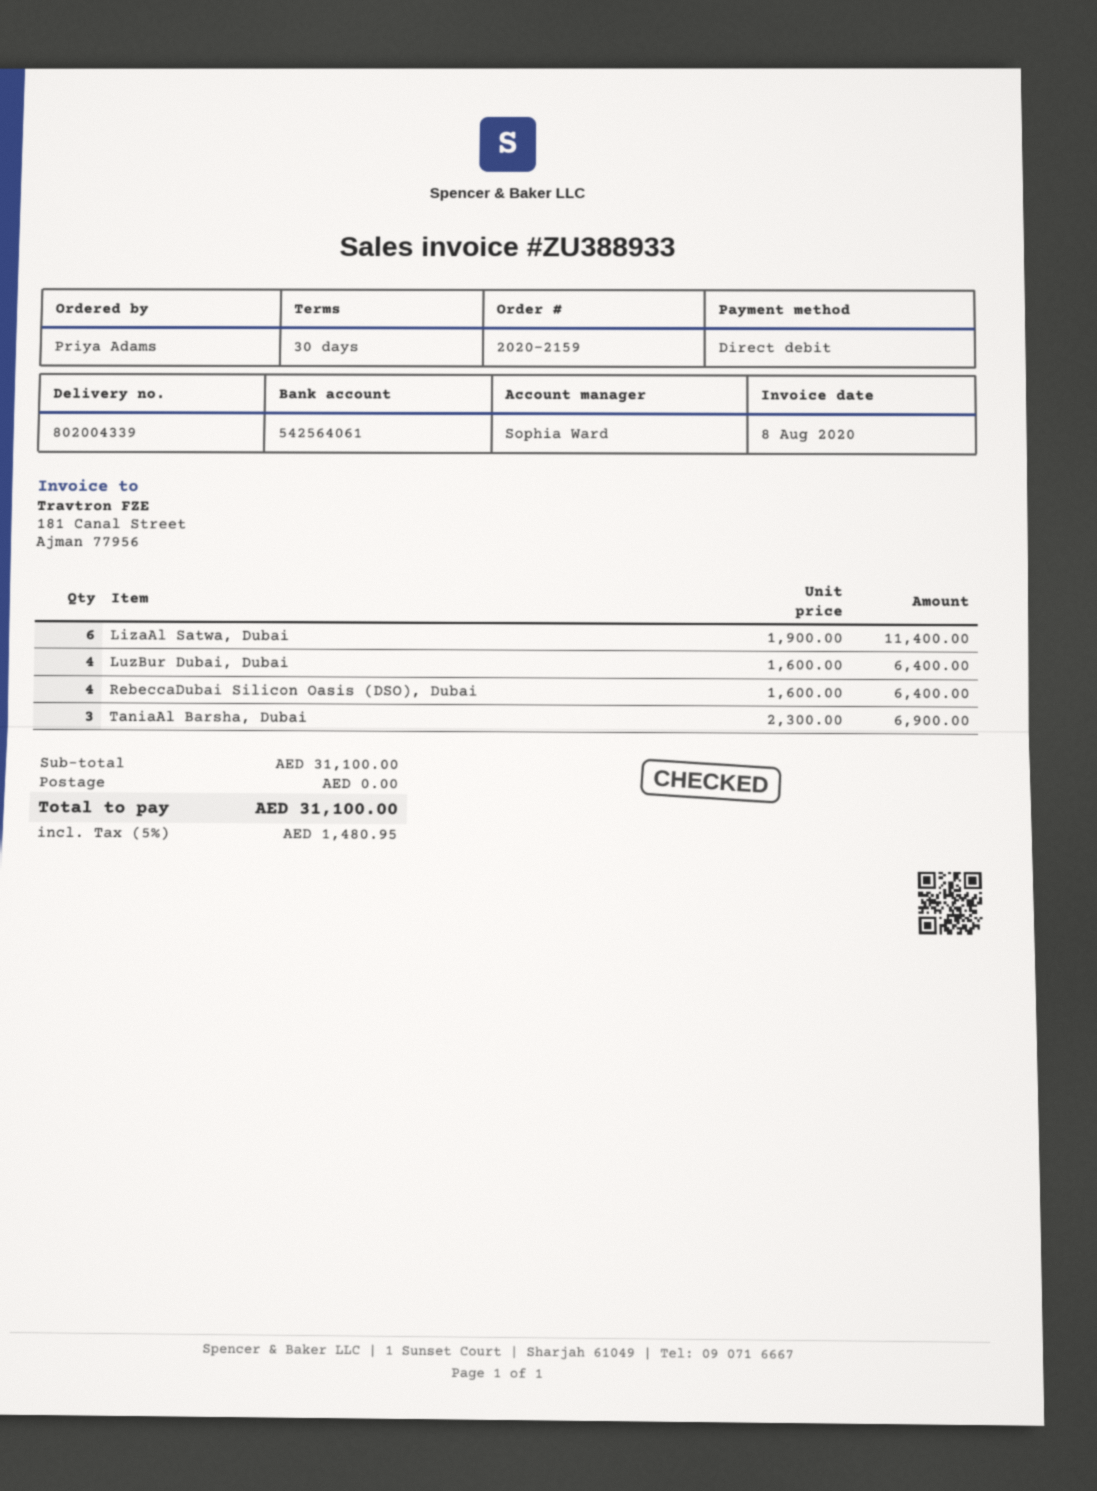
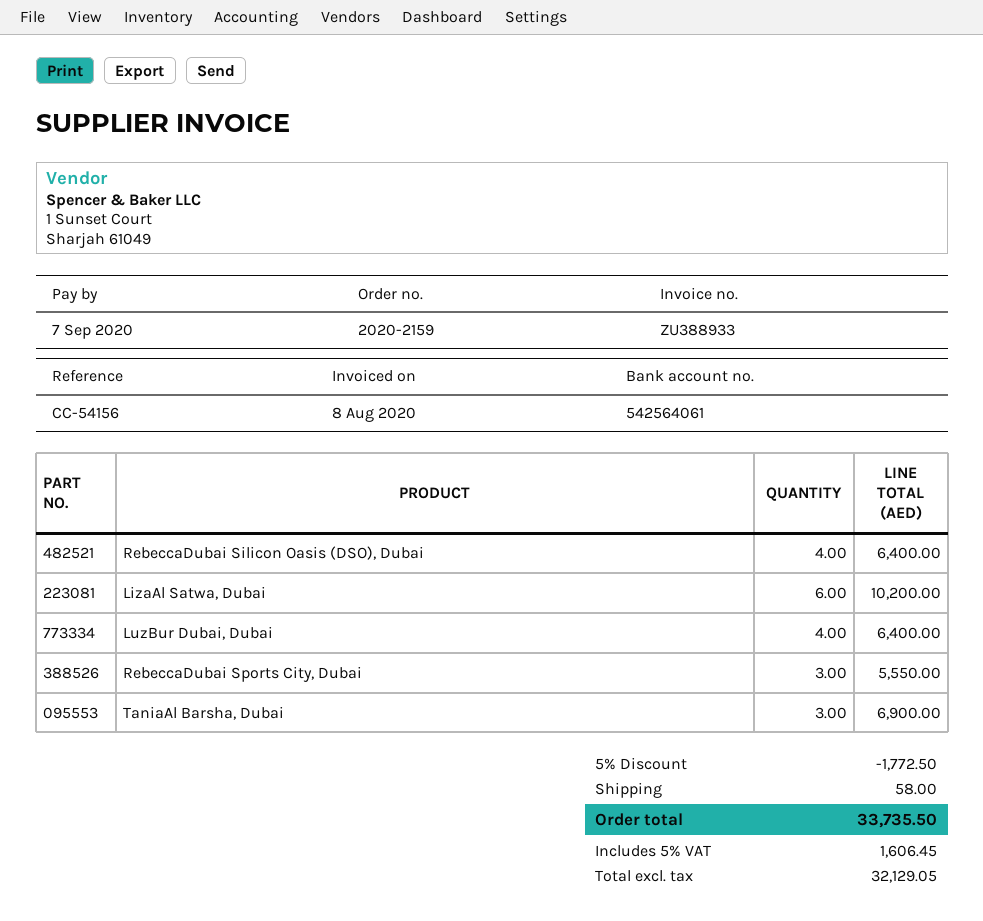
LizaAl Satwa, Dubai: 6 for 11400.00 -> 6 for 10200.00
RebeccaDubai Sports City, Dubai: none -> 3 for 5550.00
discount: none -> 5% = 1772.50
shipping: 0.00 -> 58.00
tax: 5% = 1480.95 -> 5% = 1606.45
total: 31100.00 -> 33735.50

